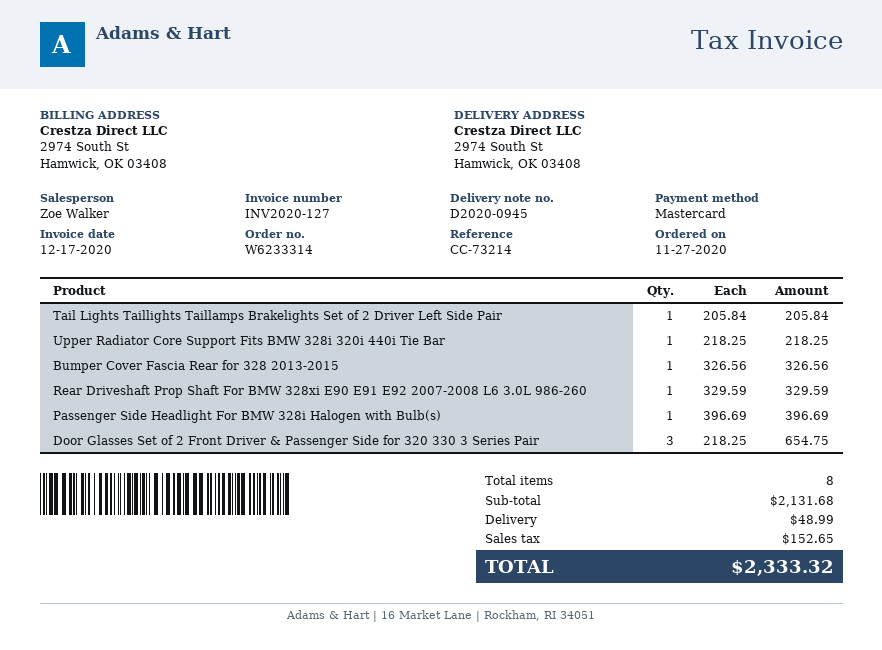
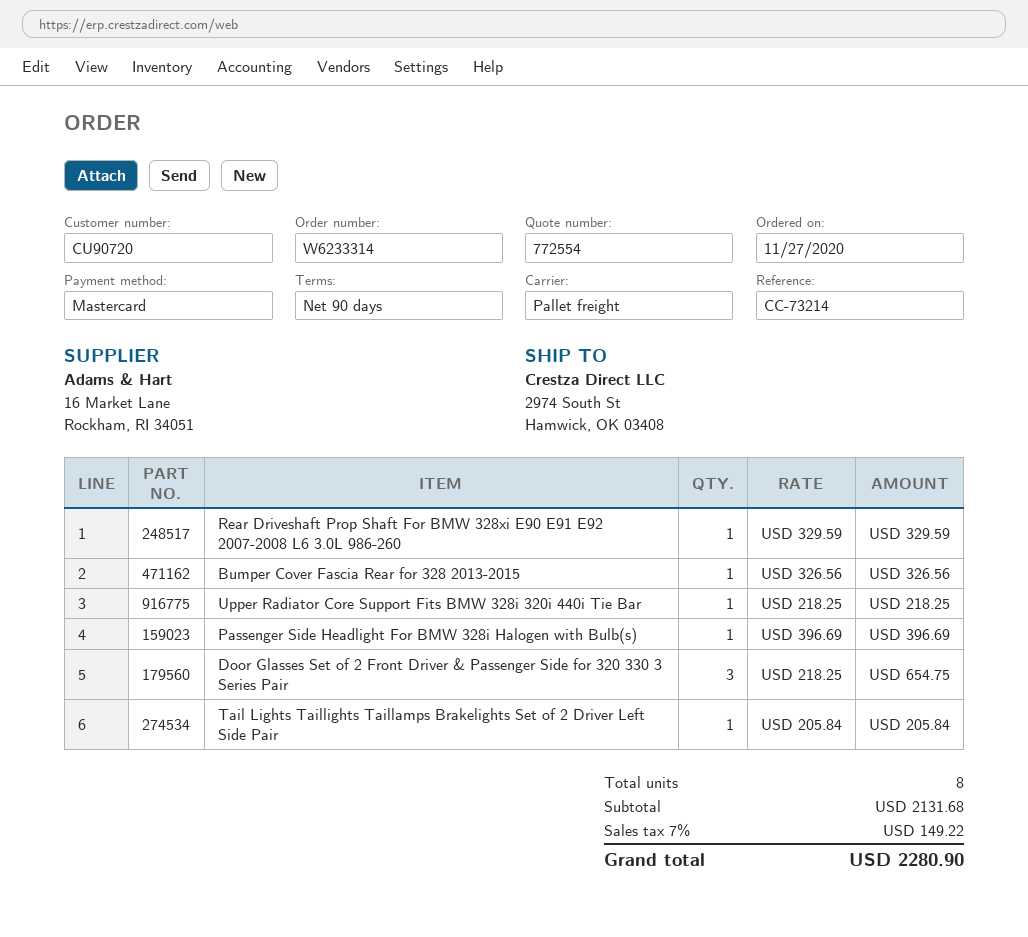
shipping: 48.99 -> none
tax: 152.65 -> 149.22
total: 2333.32 -> 2280.90

